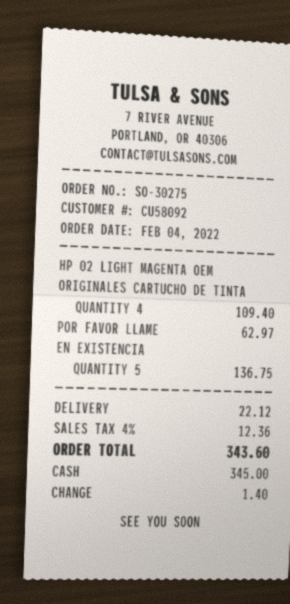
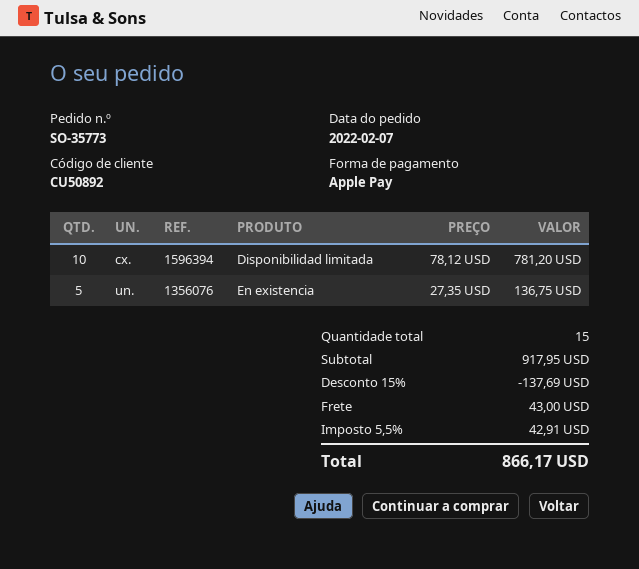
order number: SO-30275 -> SO-35773
order date: 2022-02-04 -> 2022-02-07
customer number: CU58092 -> CU50892
payment method: cash -> Apple Pay
HP 02 LIGHT MAGENTA OEM ORIGINALES CARTUCHO DE TINTA: 4 for 109.40 -> none
POR FAVOR LLAME: 1 for 62.97 -> none
Disponibilidad limitada: none -> 10 for 781.20
discount: none -> 15% = 137.69
shipping: 22.12 -> 43.00
tax: 4% = 12.36 -> 5.5% = 42.91
total: 343.60 -> 866.17

